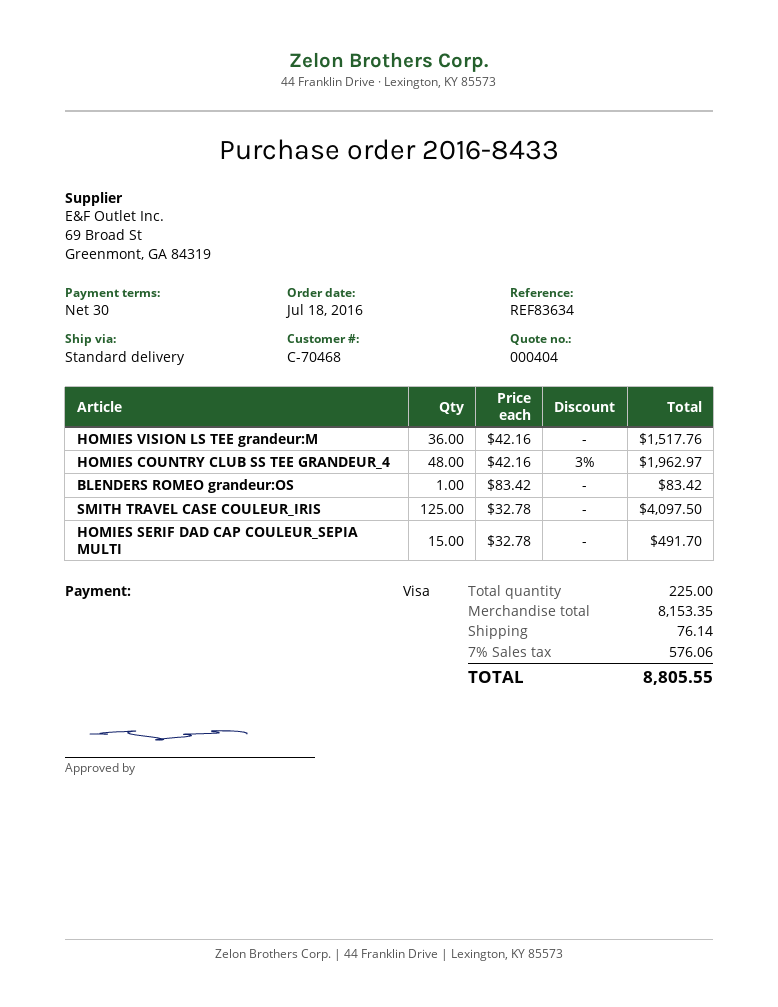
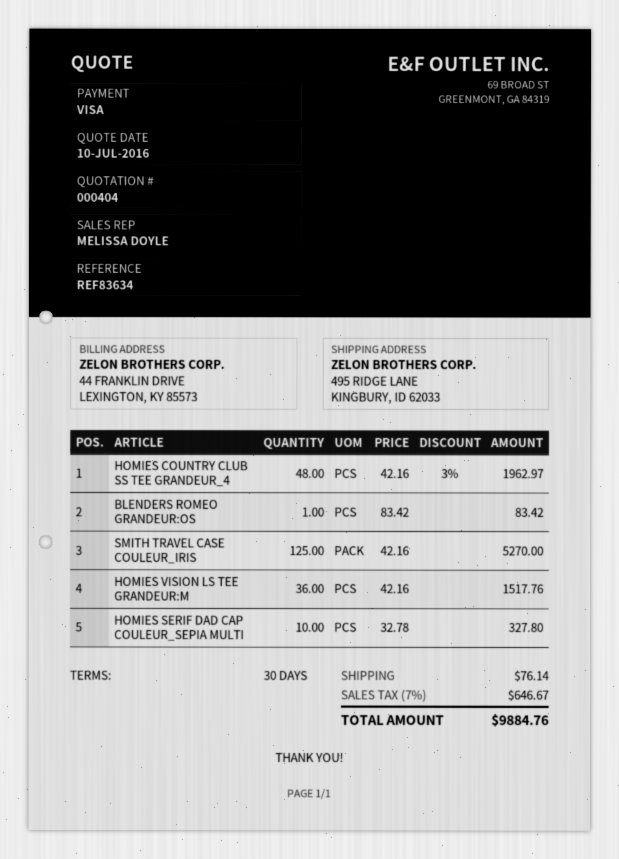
SMITH TRAVEL CASE COULEUR_IRIS: 125 x 32.78 = 4097.50 -> 125 x 42.16 = 5270.00
HOMIES SERIF DAD CAP COULEUR_SEPIA MULTI: 15 x 32.78 = 491.70 -> 10 x 32.78 = 327.80
tax: 7% = 576.06 -> 7% = 646.67
total: 8805.55 -> 9884.76

